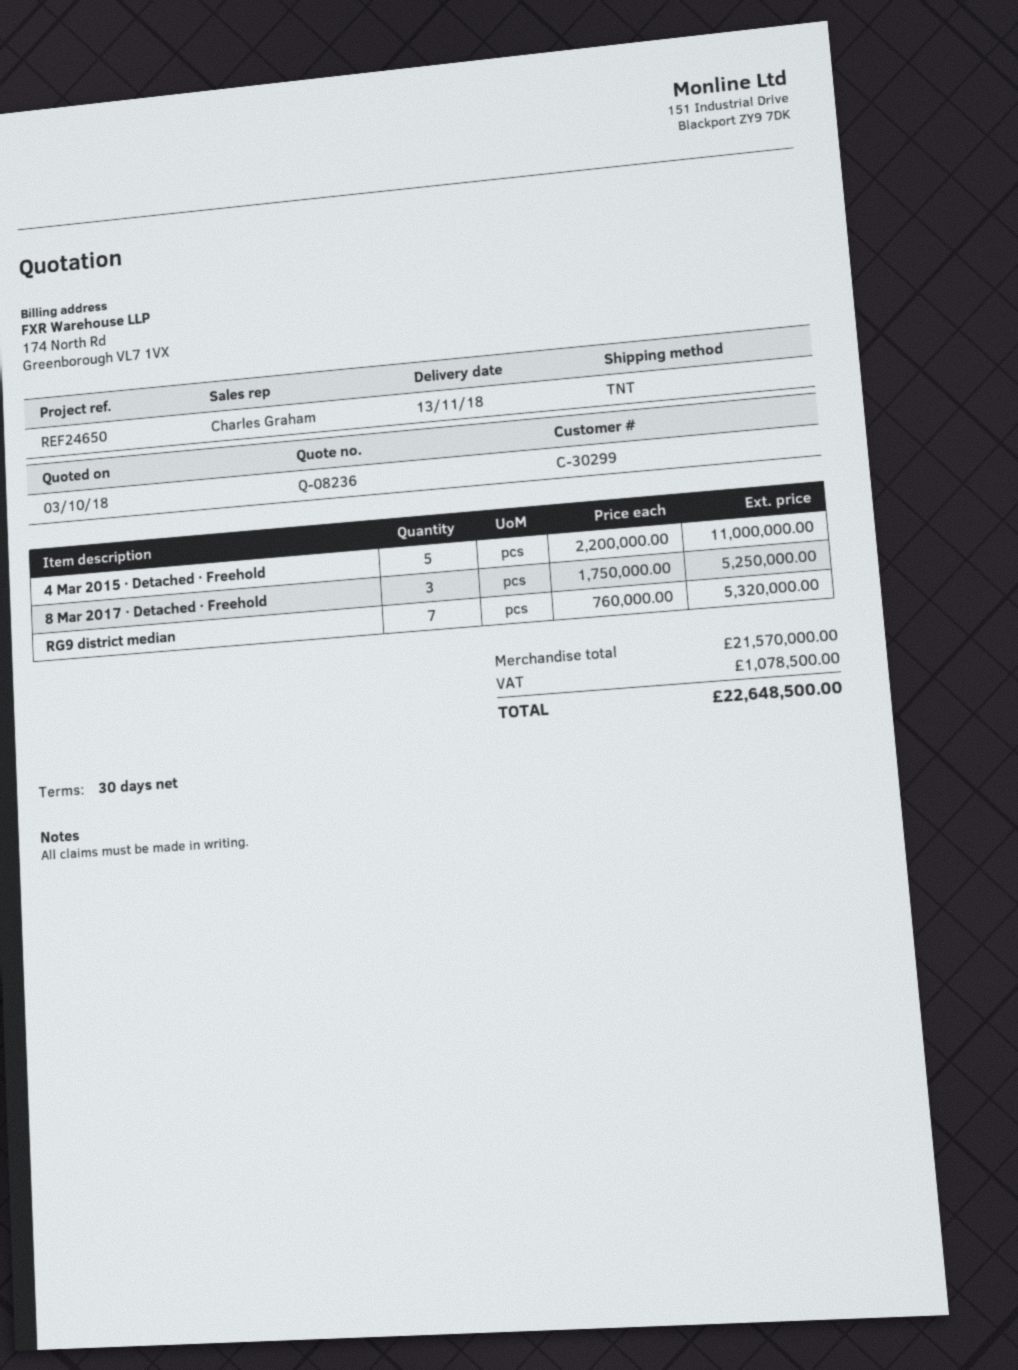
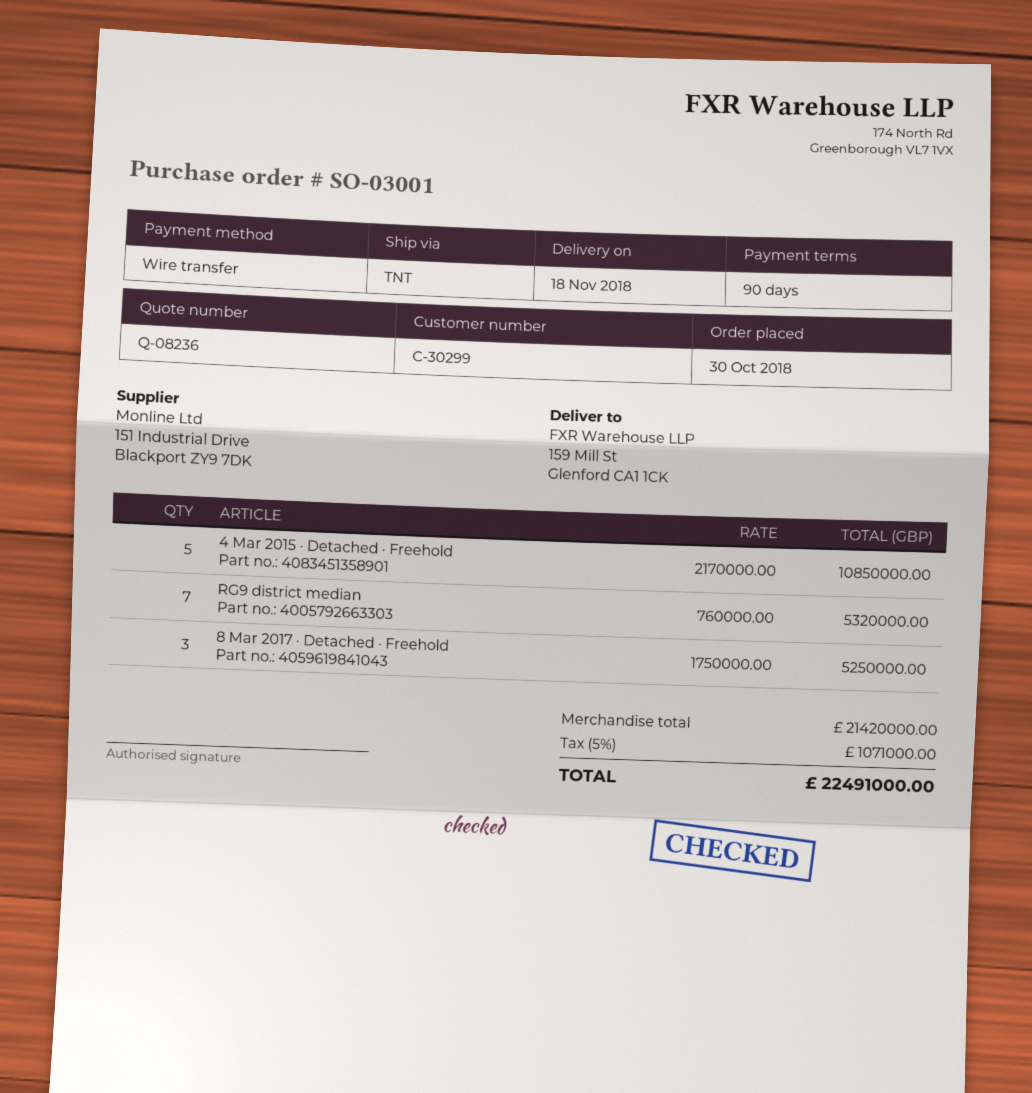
delivery date: 2018-11-13 -> 2018-11-18
payment terms: 30 days -> 90 days
4 Mar 2015 · Detached · Freehold: 5 x 2200000.00 = 11000000.00 -> 5 x 2170000.00 = 10850000.00
subtotal: 21570000.00 -> 21420000.00
tax: 1078500.00 -> 1071000.00
total: 22648500.00 -> 22491000.00

